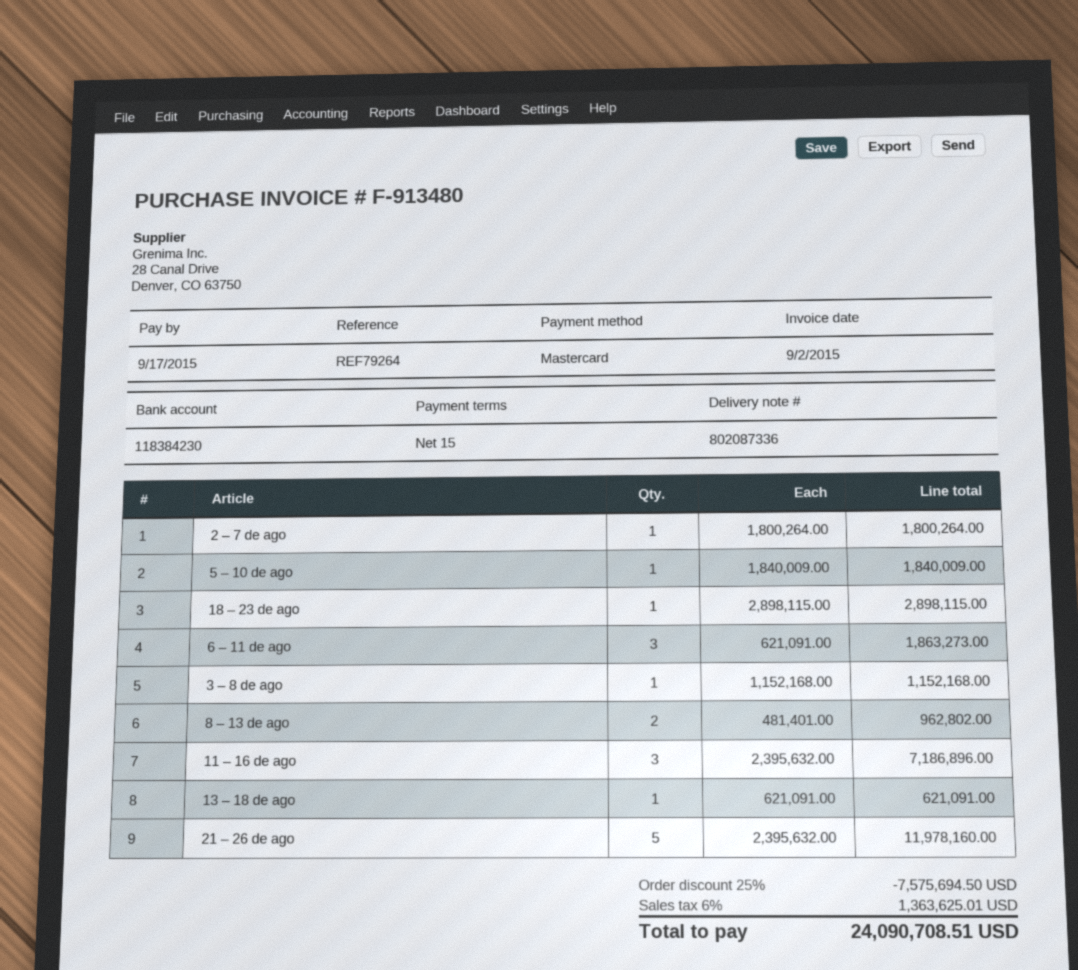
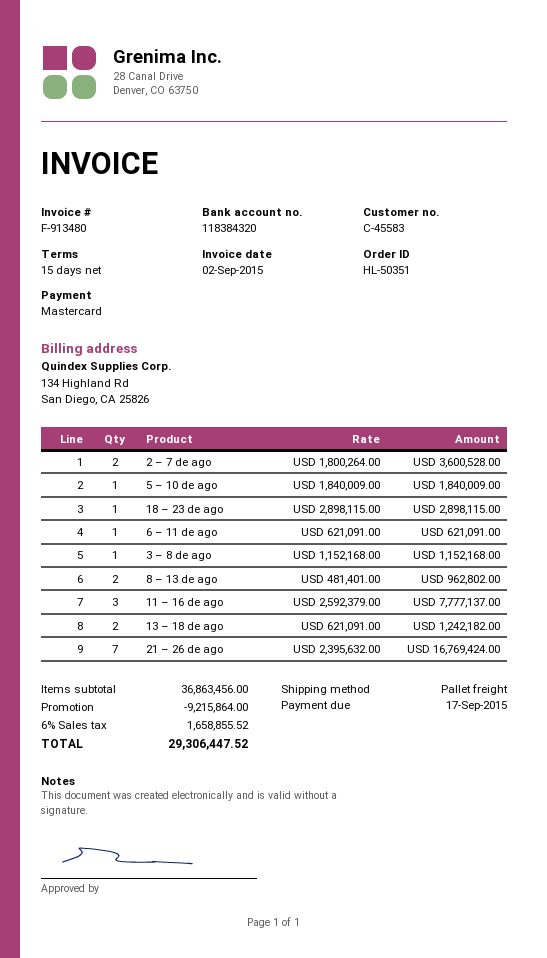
bank account: 118384230 -> 118384320
2 – 7 de ago: 1 x 1800264.00 = 1800264.00 -> 2 x 1800264.00 = 3600528.00
6 – 11 de ago: 3 x 621091.00 = 1863273.00 -> 1 x 621091.00 = 621091.00
11 – 16 de ago: 3 x 2395632.00 = 7186896.00 -> 3 x 2592379.00 = 7777137.00
13 – 18 de ago: 1 x 621091.00 = 621091.00 -> 2 x 621091.00 = 1242182.00
21 – 26 de ago: 5 x 2395632.00 = 11978160.00 -> 7 x 2395632.00 = 16769424.00
discount: 7575694.50 -> 9215864.00
tax: 6% = 1363625.01 -> 6% = 1658855.52
total: 24090708.51 -> 29306447.52

